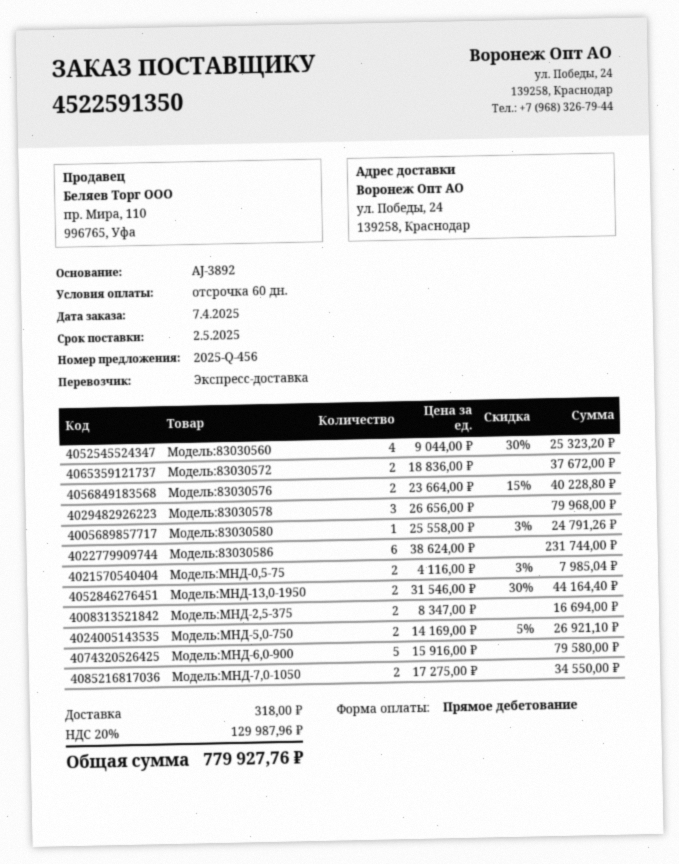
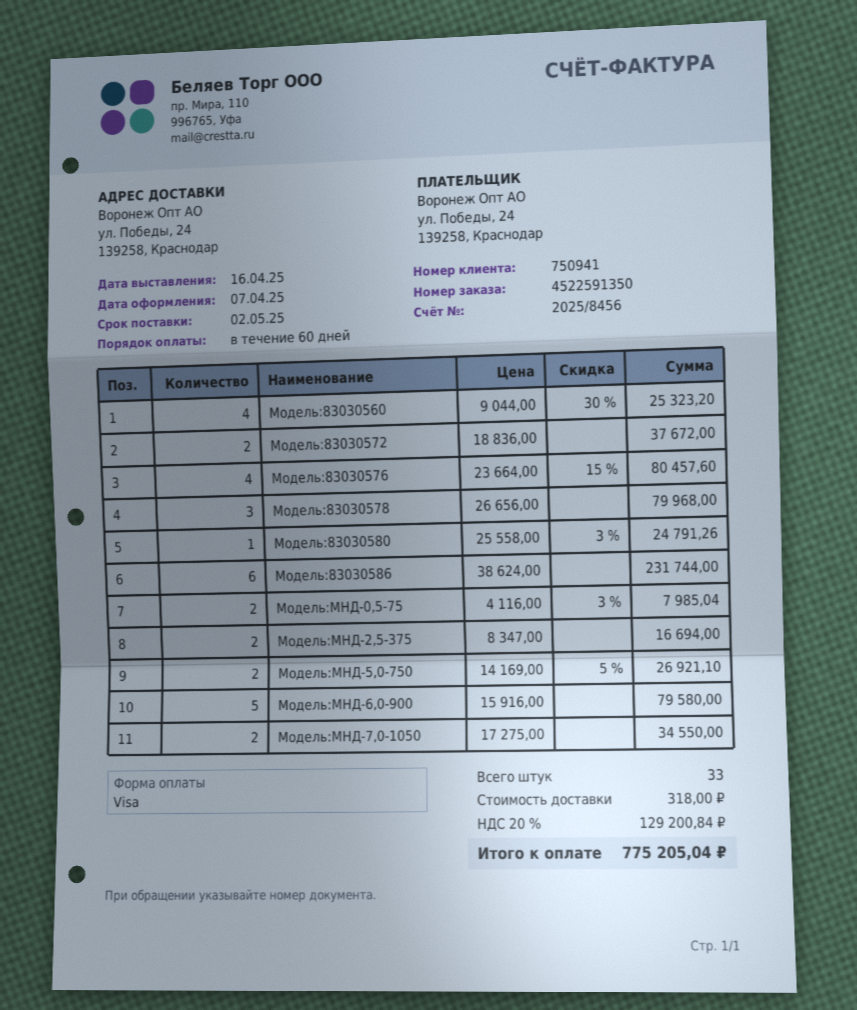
payment method: direct debit -> Visa
Модель:83030576: 2 x 23664.00 - 15% = 40228.80 -> 4 x 23664.00 - 15% = 80457.60
Модель:МНД-13,0-1950: 2 x 31546.00 - 30% = 44164.40 -> none
tax: 20% = 129987.96 -> 20% = 129200.84
total: 779927.76 -> 775205.04

